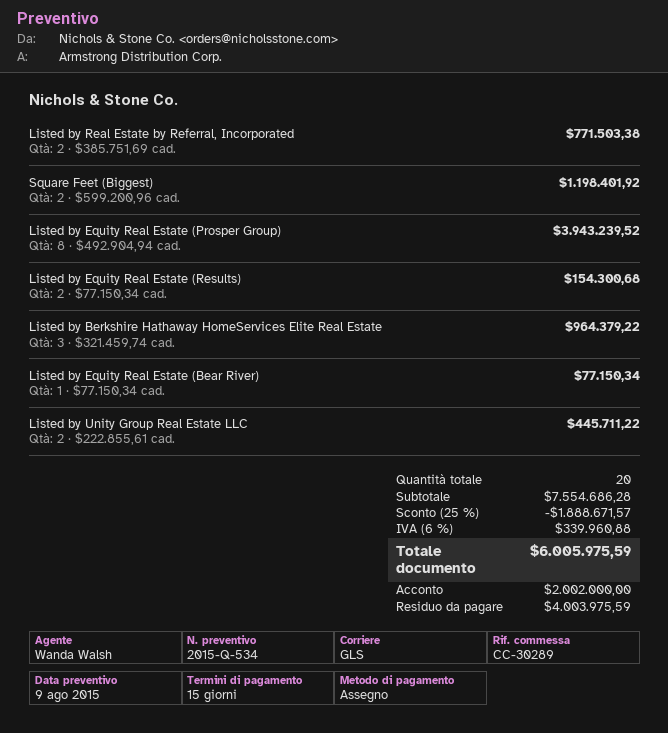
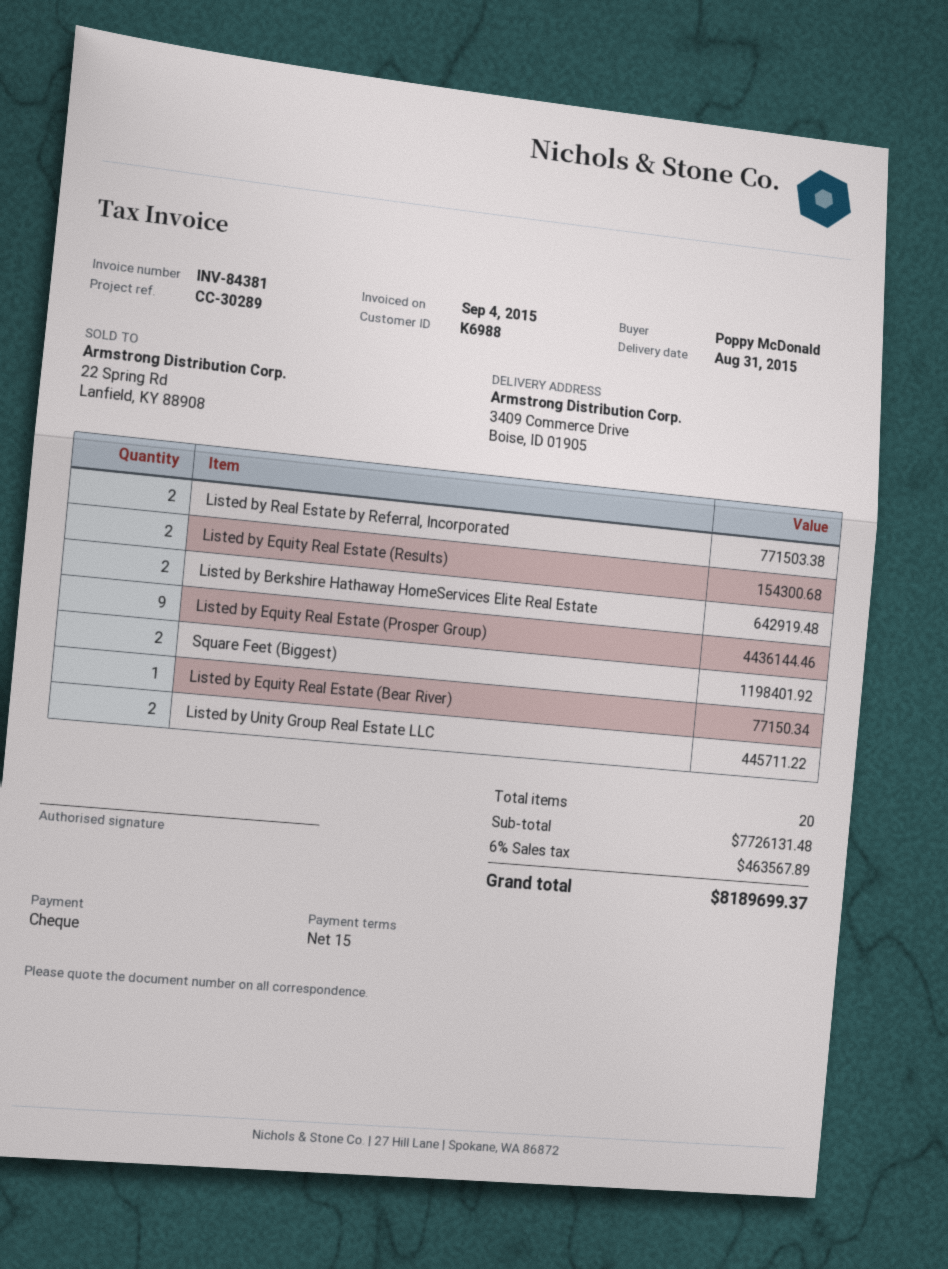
Listed by Equity Real Estate (Prosper Group): 8 for 3943239.52 -> 9 for 4436144.46
Listed by Berkshire Hathaway HomeServices Elite Real Estate: 3 for 964379.22 -> 2 for 642919.48
subtotal: 7554686.28 -> 7726131.48
discount: 25% = 1888671.57 -> none
tax: 6% = 339960.88 -> 6% = 463567.89
total: 6005975.59 -> 8189699.37

